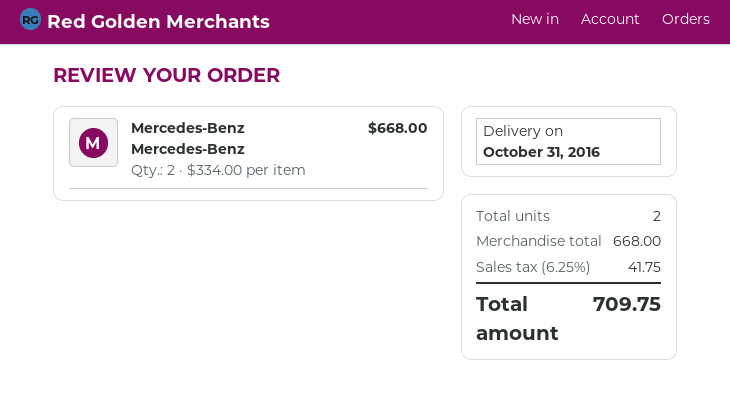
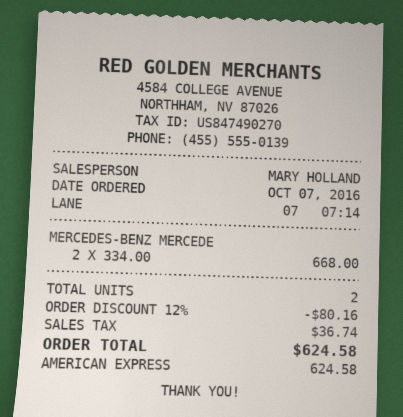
discount: none -> 12% = 80.16
tax: 41.75 -> 36.74
total: 709.75 -> 624.58

